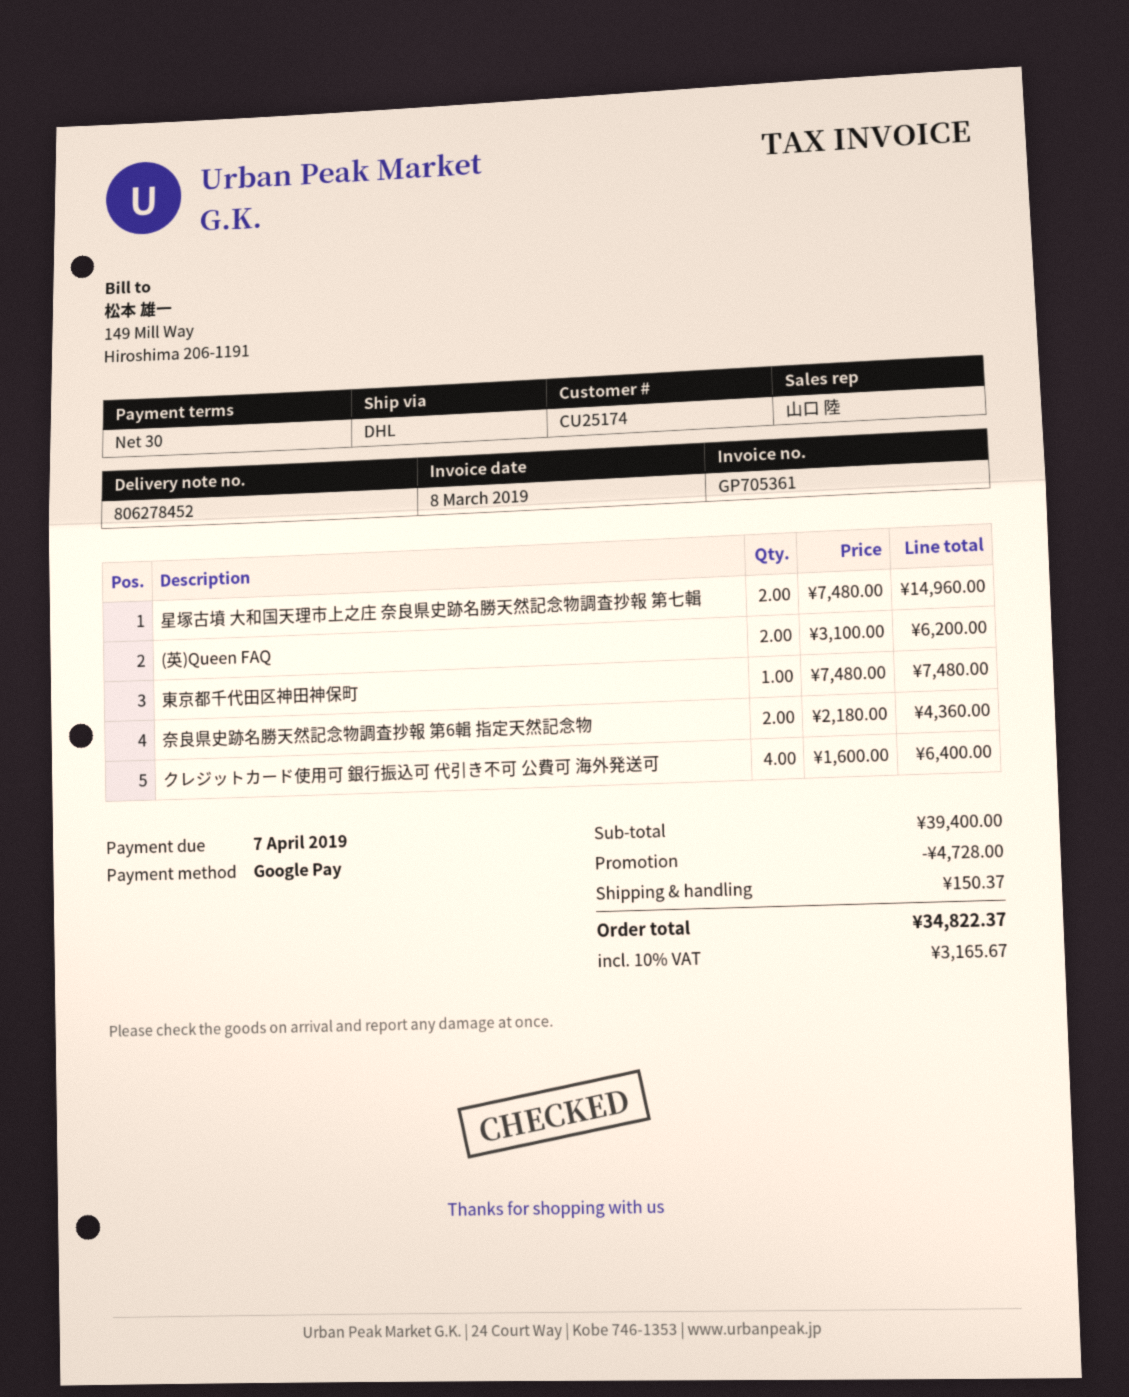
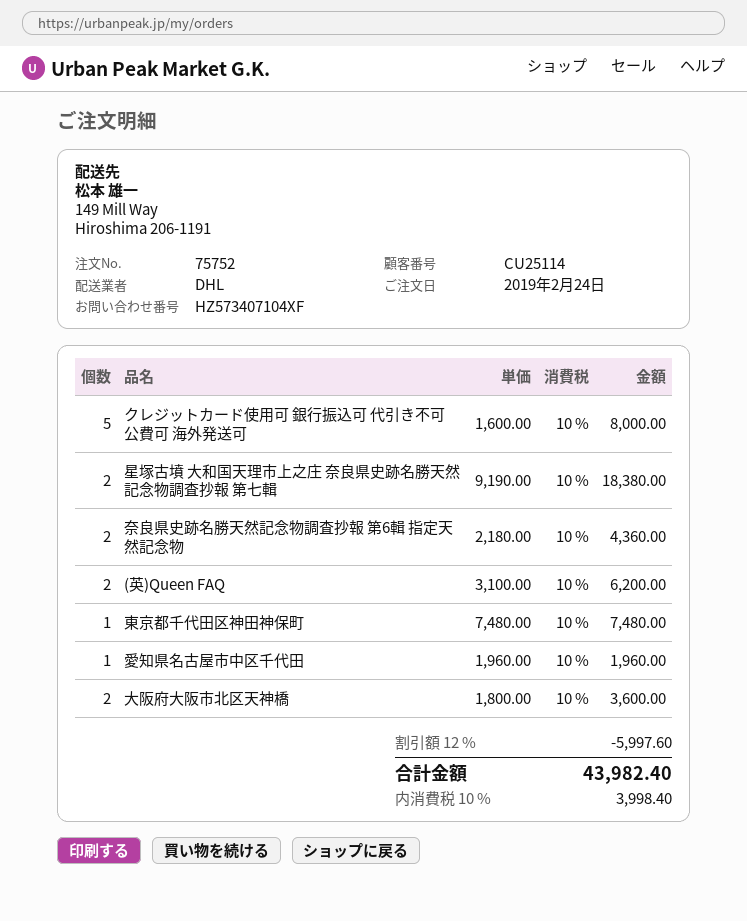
customer number: CU25174 -> CU25114
星塚古墳 大和国天理市上之庄 奈良県史跡名勝天然記念物調査抄報 第七輯: 2 x 7480.00 = 14960.00 -> 2 x 9190.00 = 18380.00
クレジットカード使用可 銀行振込可 代引き不可 公費可 海外発送可: 4 x 1600.00 = 6400.00 -> 5 x 1600.00 = 8000.00
愛知県名古屋市中区千代田: none -> 1 x 1960.00 = 1960.00
大阪府大阪市北区天神橋: none -> 2 x 1800.00 = 3600.00
discount: 4728.00 -> 5997.60
shipping: 150.37 -> none
tax: 10% = 3165.67 -> 10% = 3998.40
total: 34822.37 -> 43982.40

